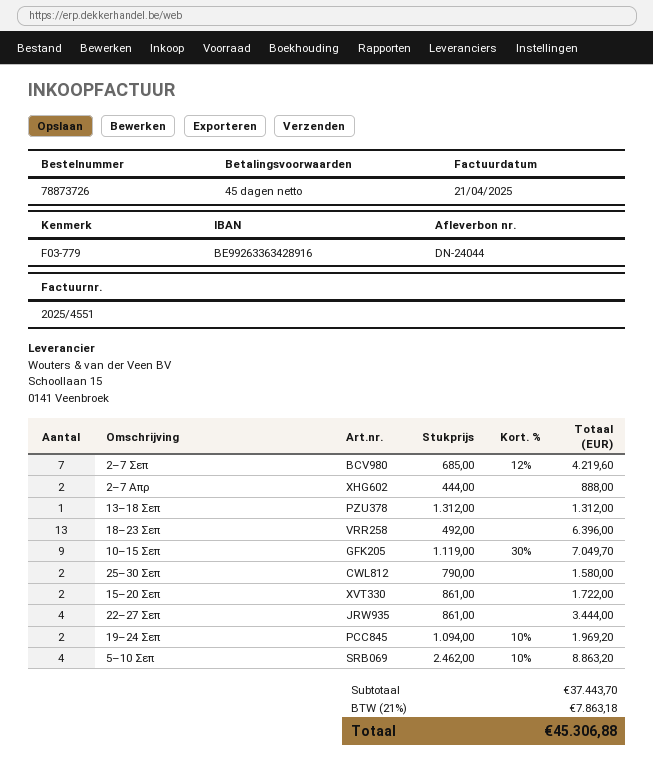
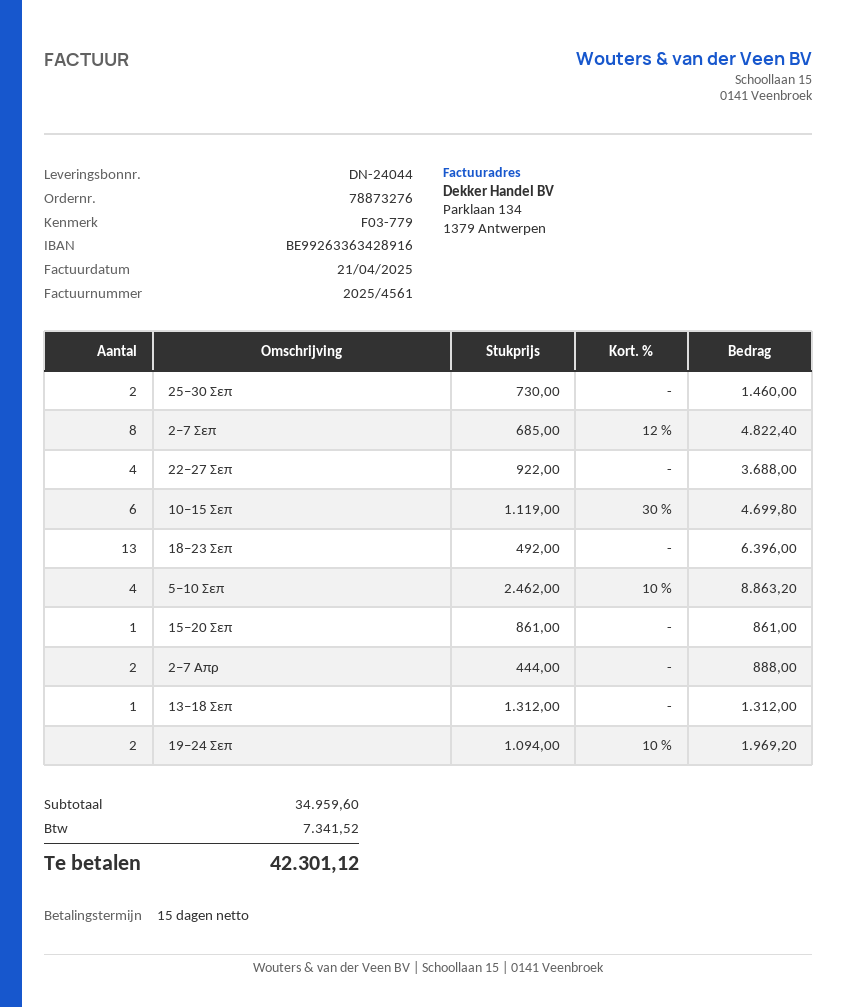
order number: 78873726 -> 78873276
invoice number: 2025/4551 -> 2025/4561
payment terms: 45 days -> 15 days
2–7 Σεπ: 7 x 685.00 - 12% = 4219.60 -> 8 x 685.00 - 12% = 4822.40
10–15 Σεπ: 9 x 1119.00 - 30% = 7049.70 -> 6 x 1119.00 - 30% = 4699.80
25–30 Σεπ: 2 x 790.00 = 1580.00 -> 2 x 730.00 = 1460.00
15–20 Σεπ: 2 x 861.00 = 1722.00 -> 1 x 861.00 = 861.00
22–27 Σεπ: 4 x 861.00 = 3444.00 -> 4 x 922.00 = 3688.00
subtotal: 37443.70 -> 34959.60
tax: 7863.18 -> 7341.52
total: 45306.88 -> 42301.12

